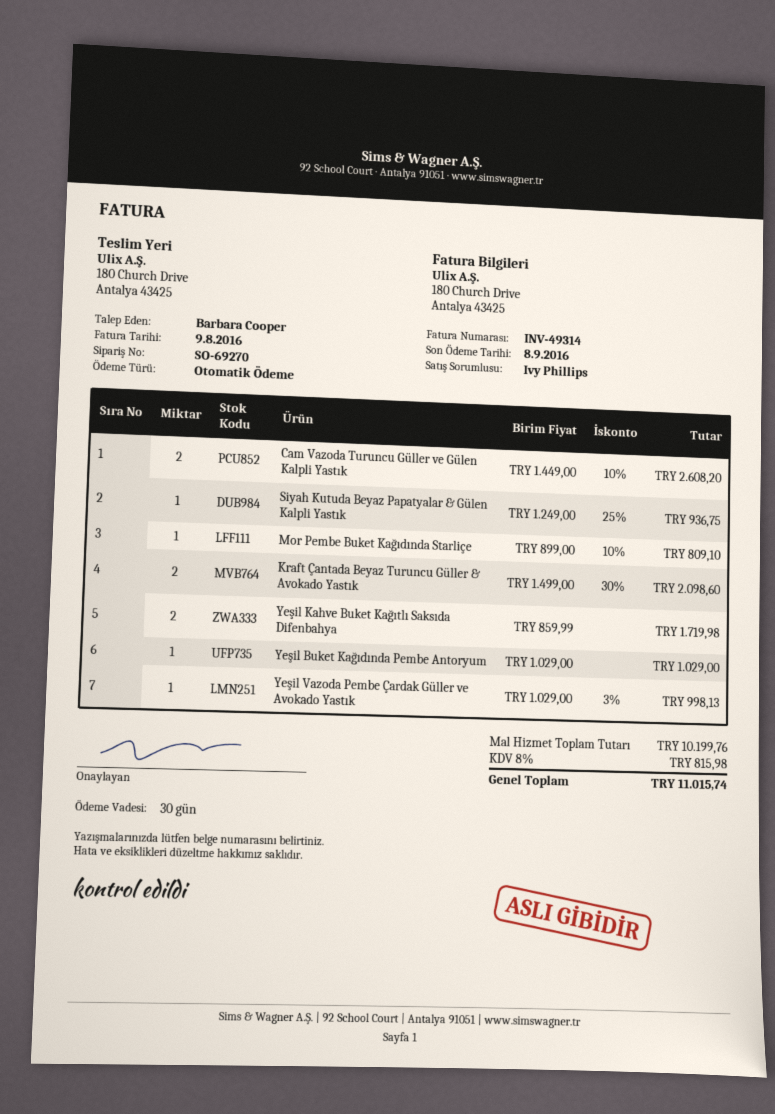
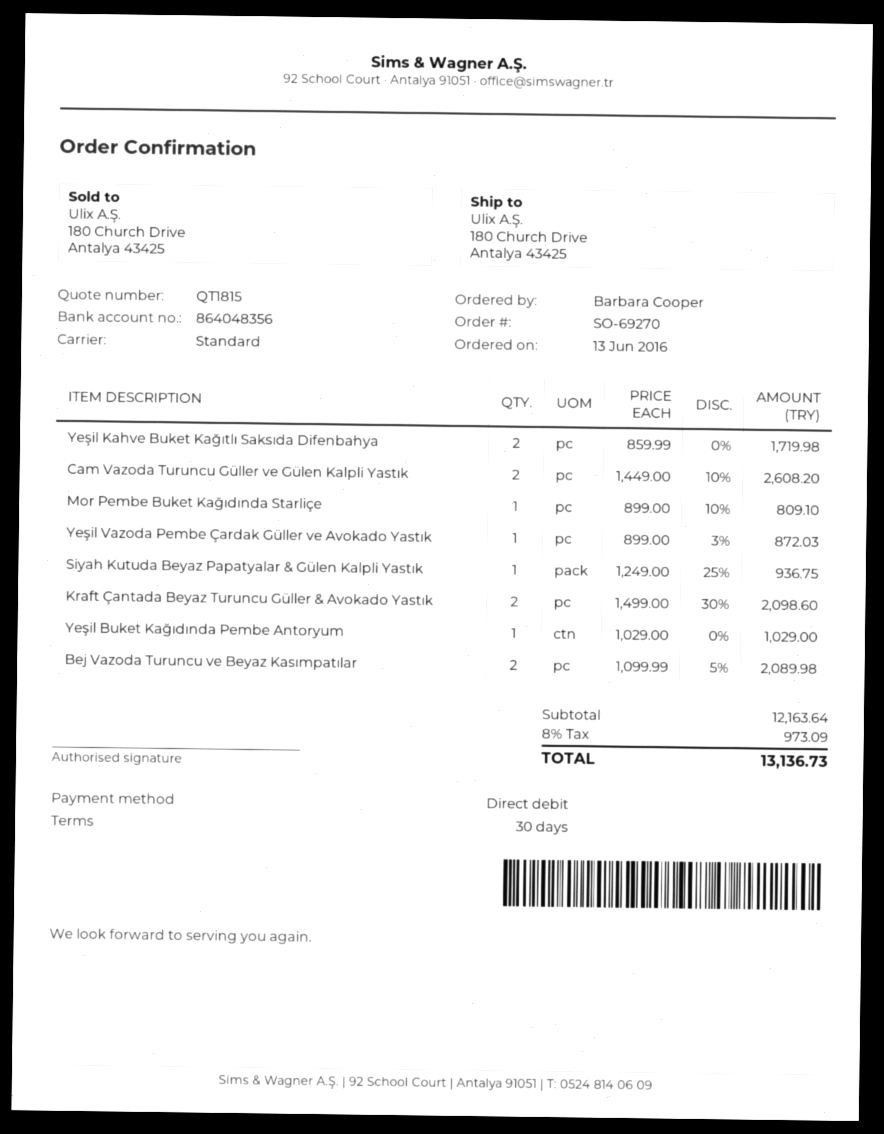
Yeşil Vazoda Pembe Çardak Güller ve Avokado Yastık: 1 x 1029.00 - 3% = 998.13 -> 1 x 899.00 - 3% = 872.03
Bej Vazoda Turuncu ve Beyaz Kasımpatılar: none -> 2 x 1099.99 - 5% = 2089.98
subtotal: 10199.76 -> 12163.64
tax: 8% = 815.98 -> 8% = 973.09
total: 11015.74 -> 13136.73

